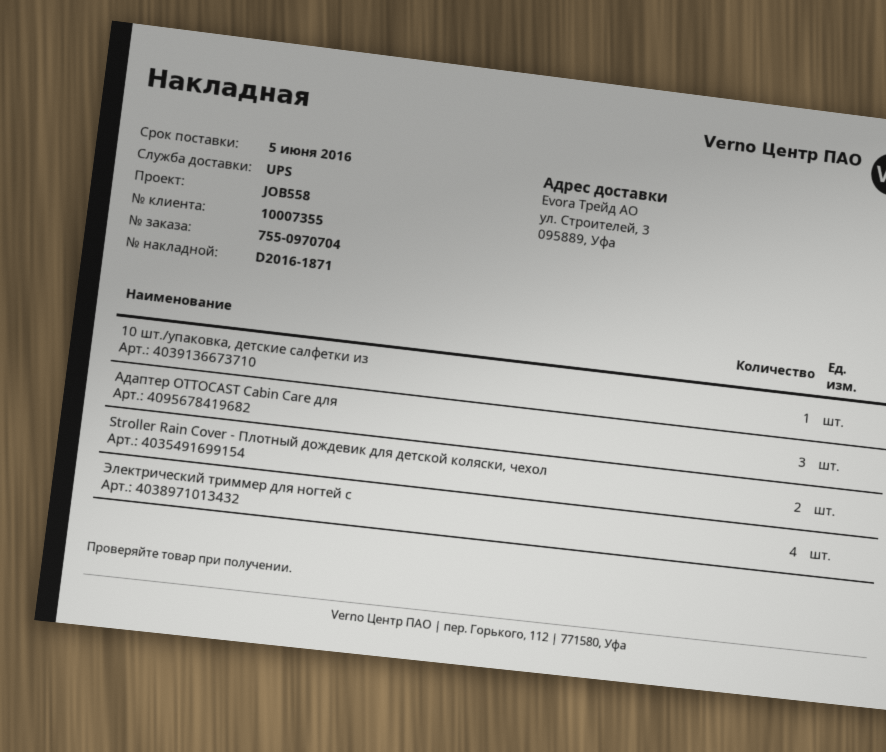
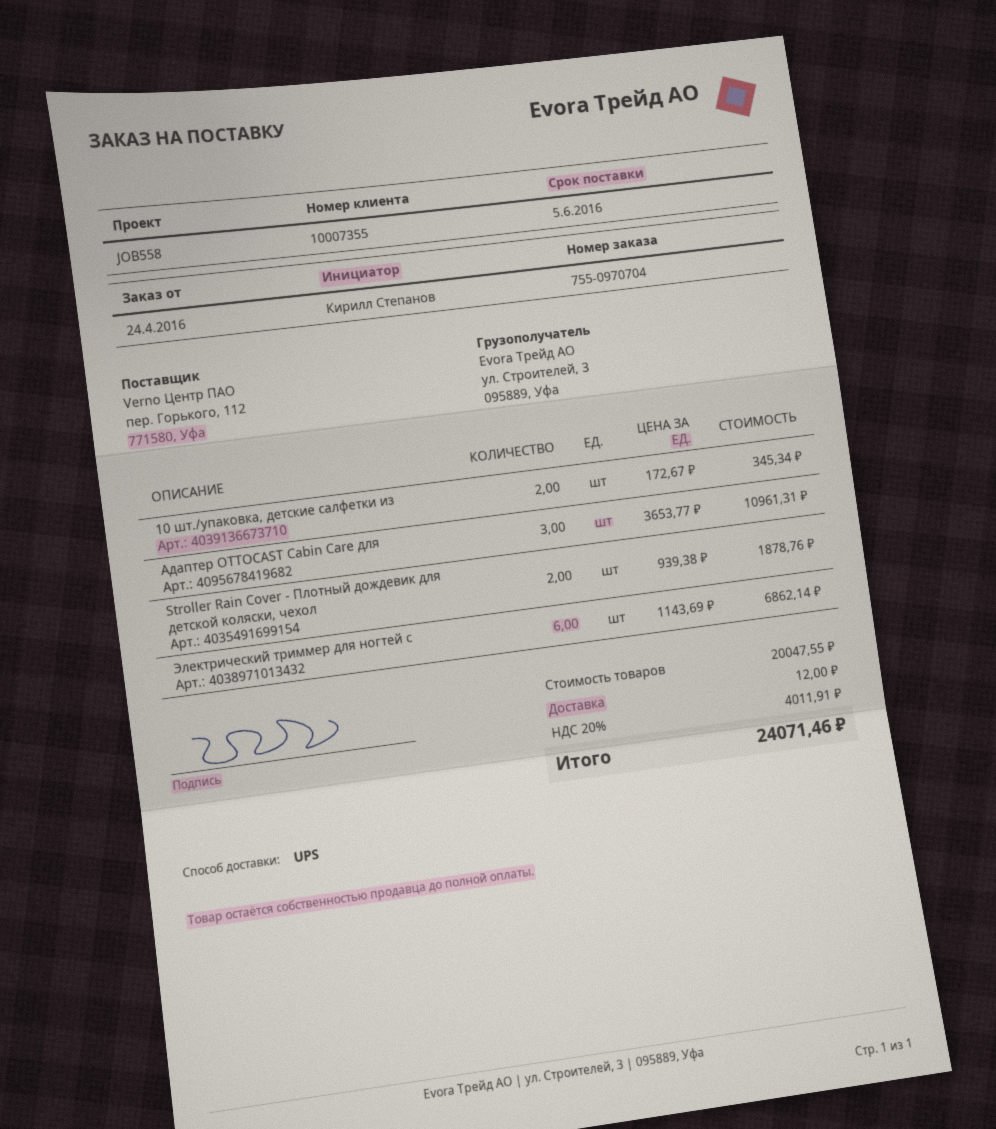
10 шт./упаковка, детские салфетки из: 1 -> 2
Электрический триммер для ногтей с: 4 -> 6

